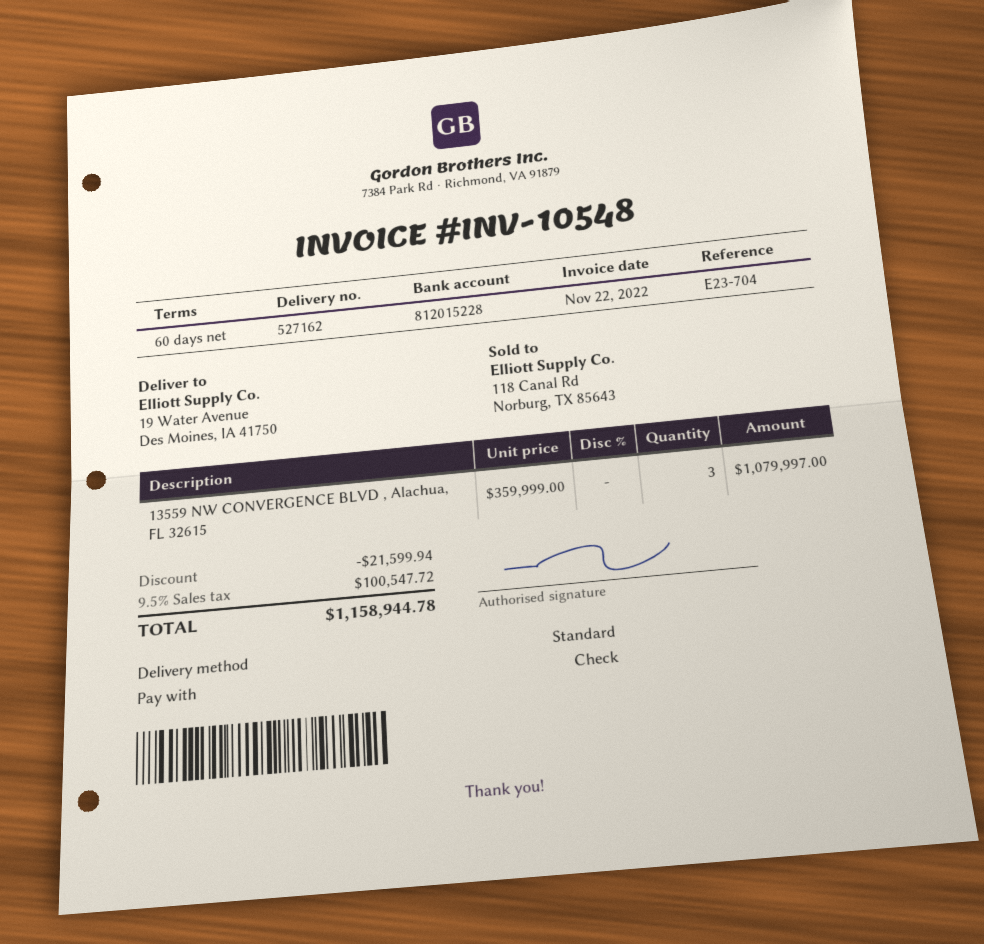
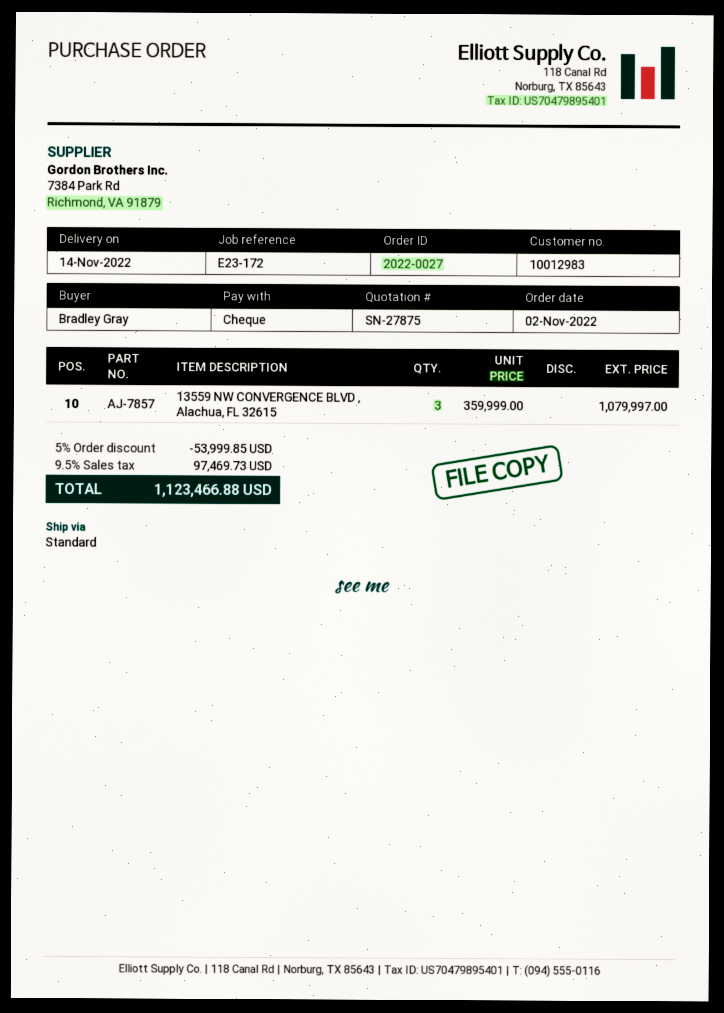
reference: E23-704 -> E23-172
discount: 21599.94 -> 53999.85
tax: 9.5% = 100547.72 -> 9.5% = 97469.73
total: 1158944.78 -> 1123466.88

